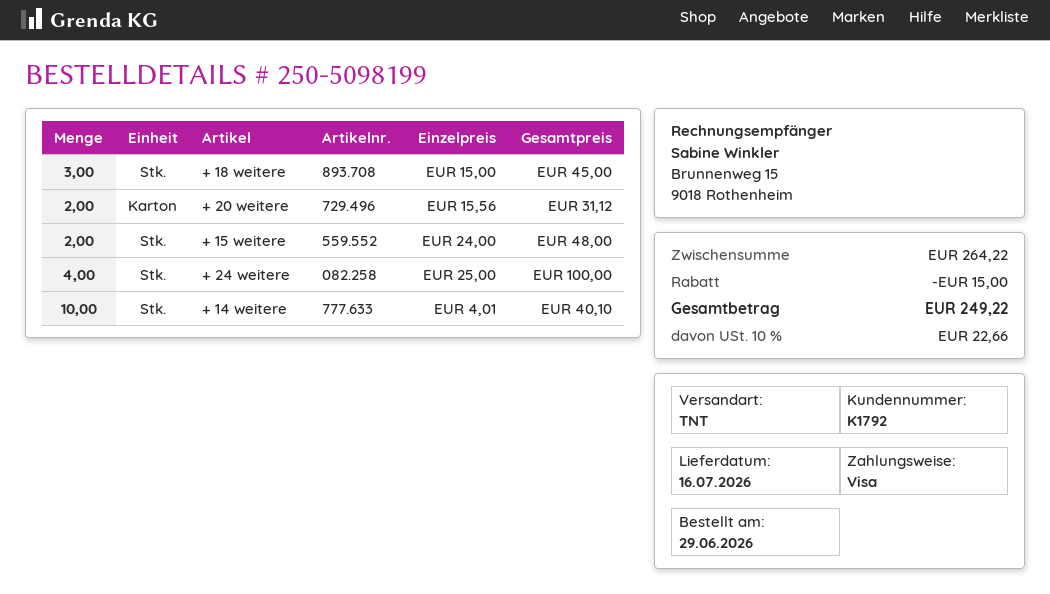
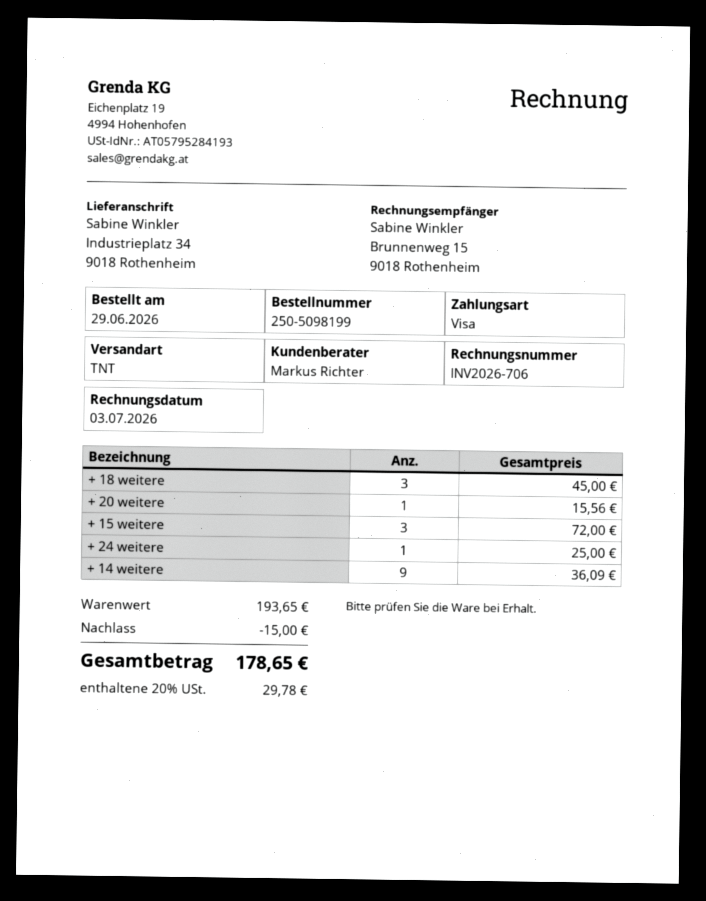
+ 20 weitere: 2 for 31.12 -> 1 for 15.56
+ 15 weitere: 2 for 48.00 -> 3 for 72.00
+ 24 weitere: 4 for 100.00 -> 1 for 25.00
+ 14 weitere: 10 for 40.10 -> 9 for 36.09
subtotal: 264.22 -> 193.65
tax: 10% = 22.66 -> 20% = 29.78
total: 249.22 -> 178.65

